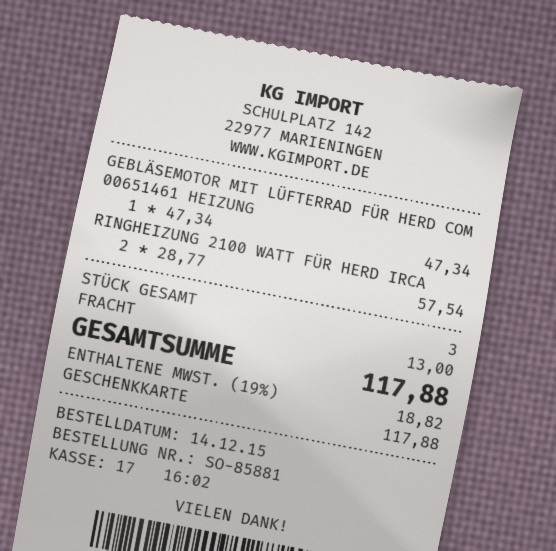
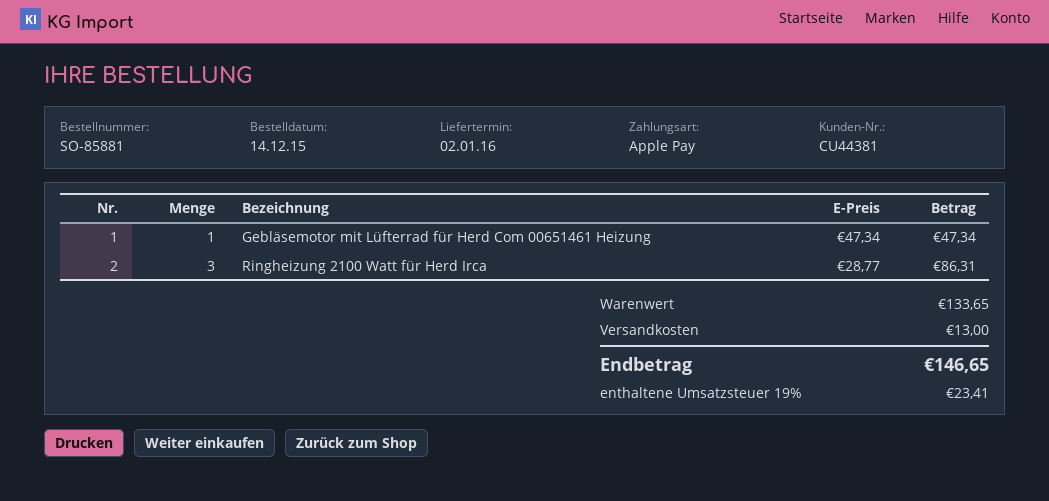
payment method: gift card -> Apple Pay
RINGHEIZUNG 2100 WATT FÜR HERD IRCA: 2 x 28.77 = 57.54 -> 3 x 28.77 = 86.31
tax: 19% = 18.82 -> 19% = 23.41
total: 117.88 -> 146.65

